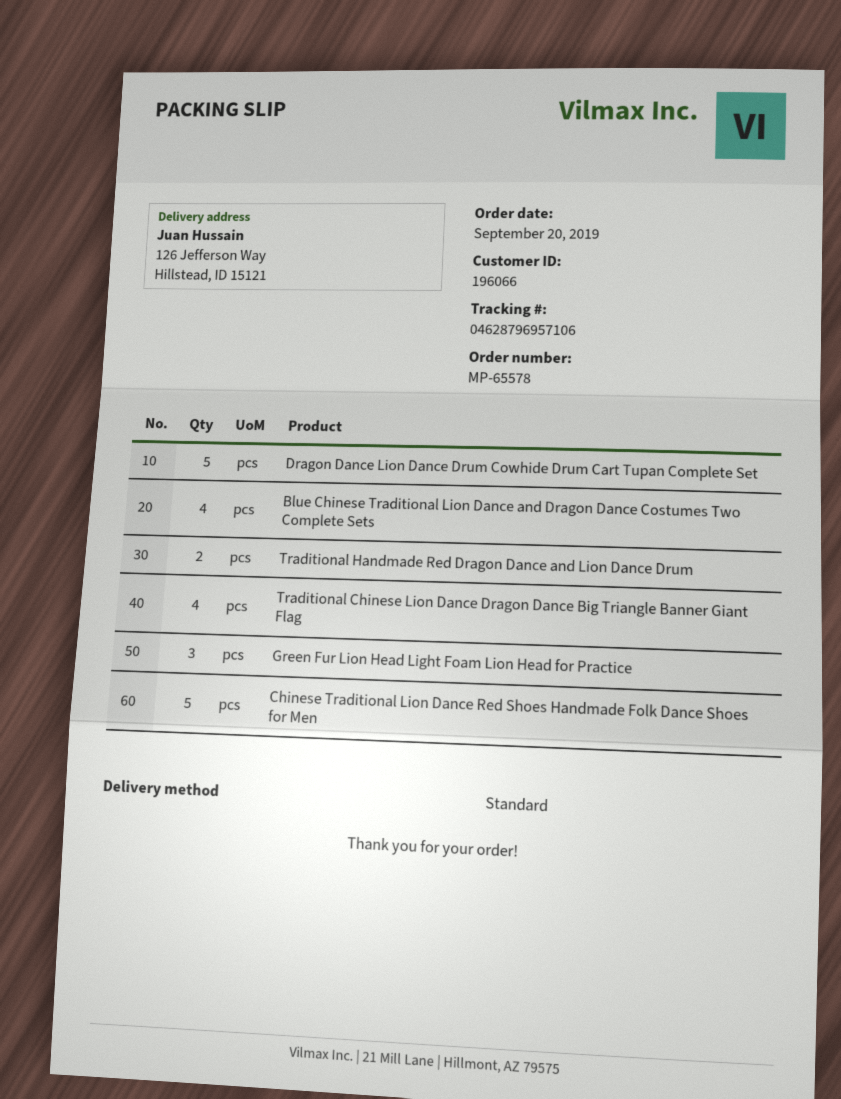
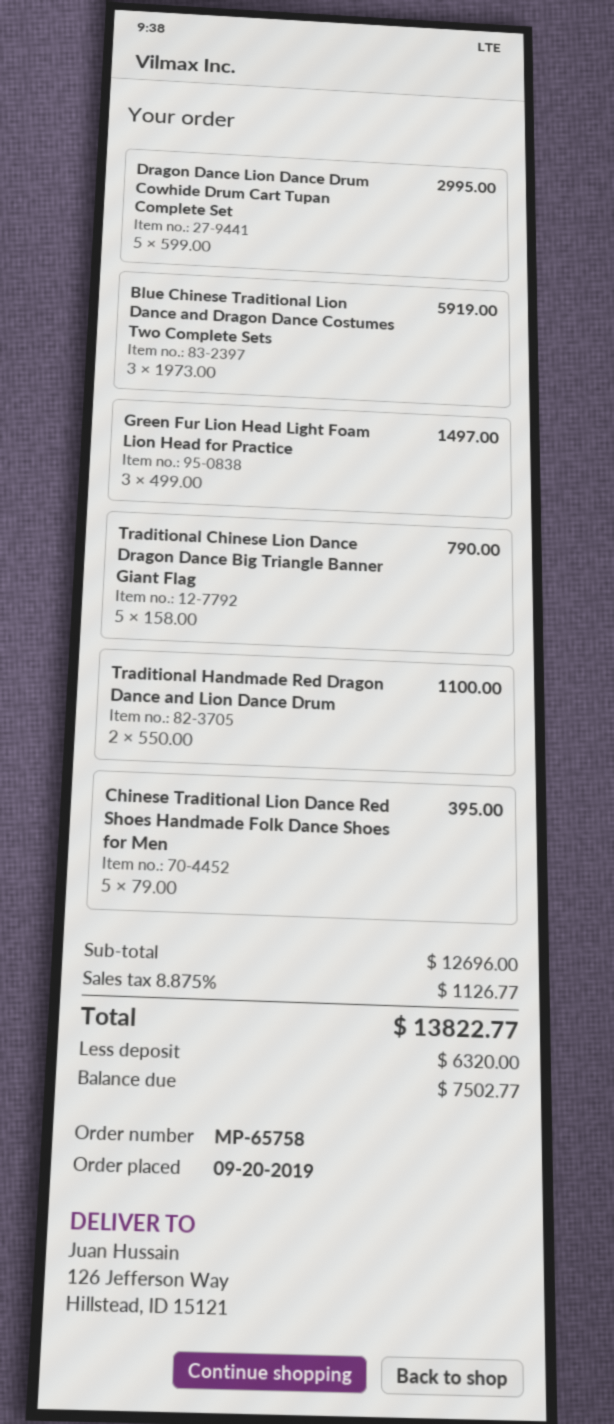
order number: MP-65578 -> MP-65758
Blue Chinese Traditional Lion Dance and Dragon Dance Costumes Two Complete Sets: 4 -> 3
Traditional Chinese Lion Dance Dragon Dance Big Triangle Banner Giant Flag: 4 -> 5

